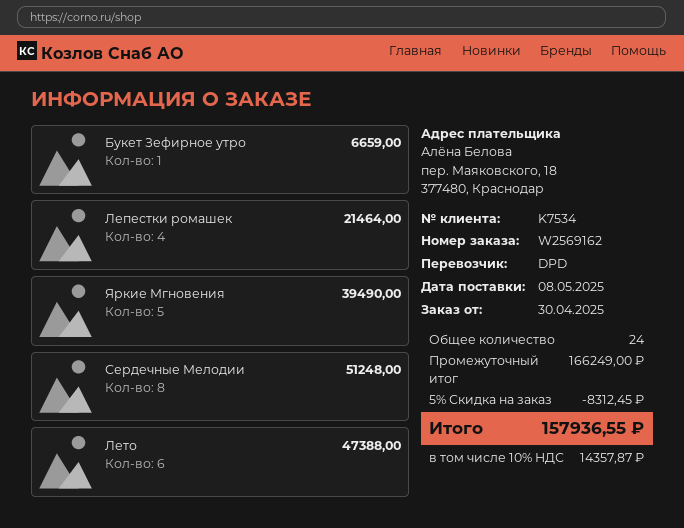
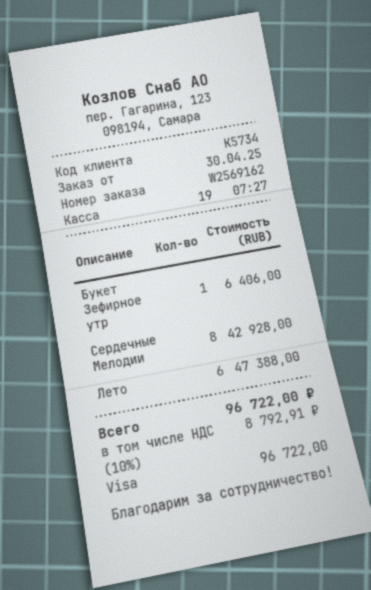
customer number: K7534 -> K5734
Букет Зефирное утро: 1 for 6659.00 -> 1 for 6406.00
Лепестки ромашек: 4 for 21464.00 -> none
Яркие Мгновения: 5 for 39490.00 -> none
Сердечные Мелодии: 8 for 51248.00 -> 8 for 42928.00
discount: 5% = 8312.45 -> none
tax: 10% = 14357.87 -> 10% = 8792.91
total: 157936.55 -> 96722.00

